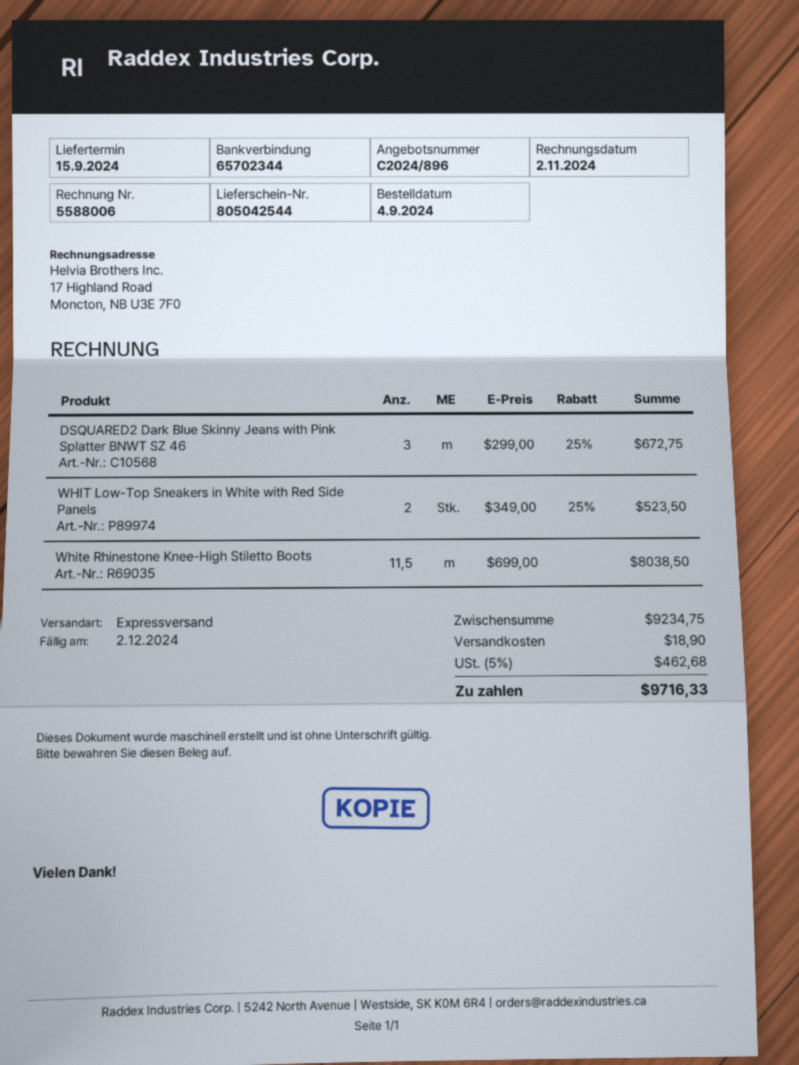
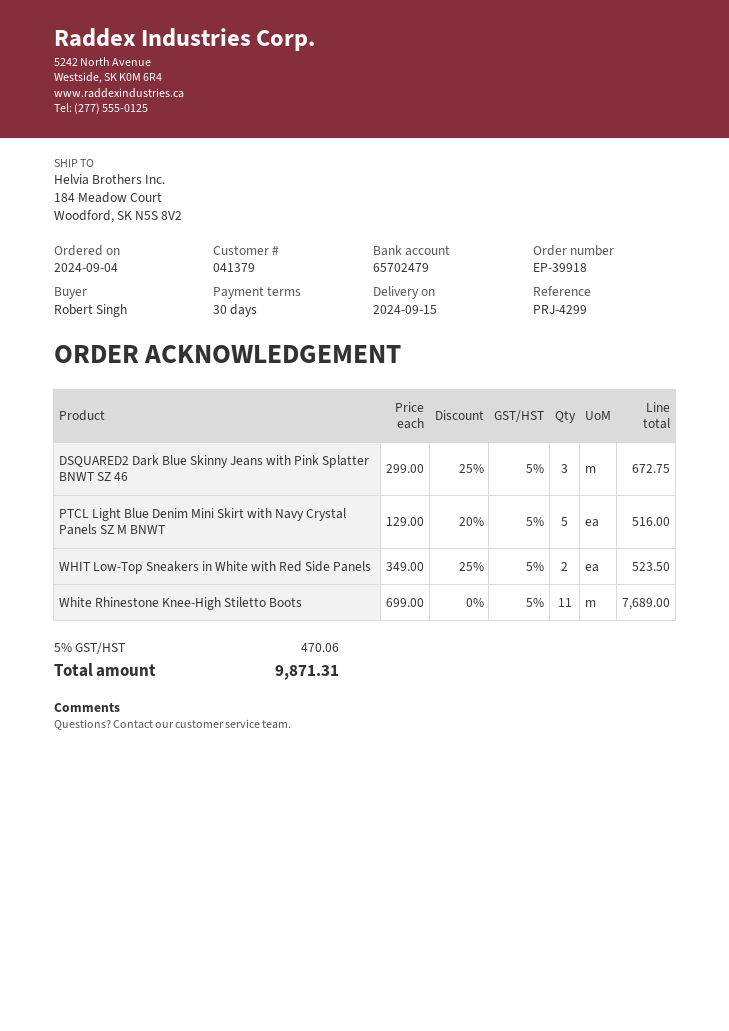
bank account: 65702344 -> 65702479
White Rhinestone Knee-High Stiletto Boots: 11.5 x 699.00 = 8038.50 -> 11 x 699.00 = 7689.00
PTCL Light Blue Denim Mini Skirt with Navy Crystal Panels SZ M BNWT: none -> 5 x 129.00 - 20% = 516.00
shipping: 18.90 -> none
tax: 5% = 462.68 -> 5% = 470.06
total: 9716.33 -> 9871.31

